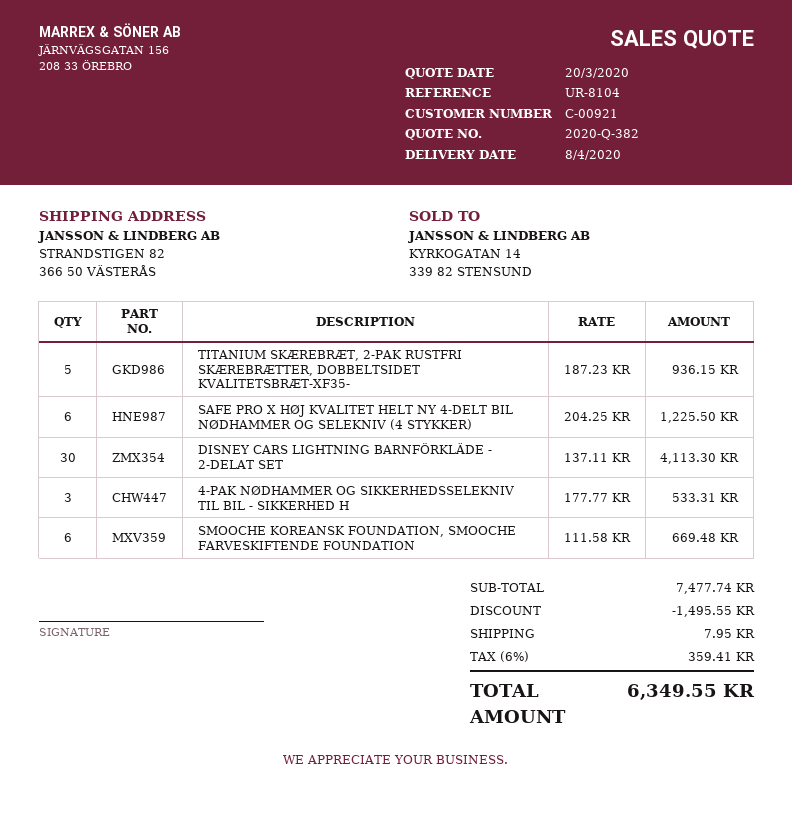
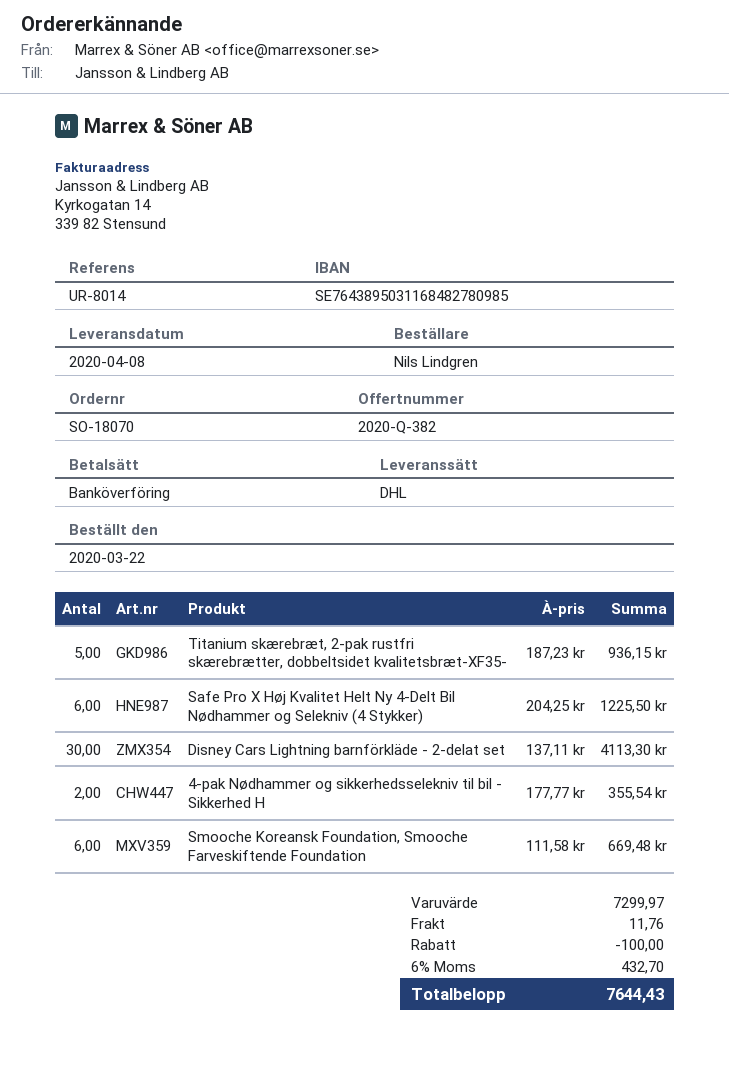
reference: UR-8104 -> UR-8014
4-PAK NØDHAMMER OG SIKKERHEDSSELEKNIV TIL BIL - SIKKERHED H: 3 x 177.77 = 533.31 -> 2 x 177.77 = 355.54
subtotal: 7477.74 -> 7299.97
discount: 1495.55 -> 100.00
shipping: 7.95 -> 11.76
tax: 6% = 359.41 -> 6% = 432.70
total: 6349.55 -> 7644.43

